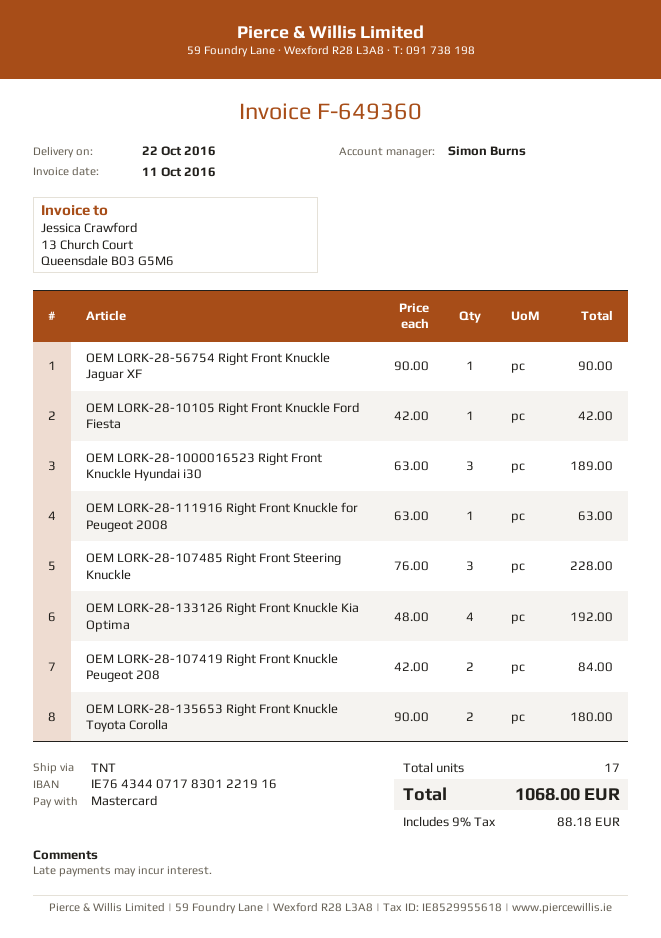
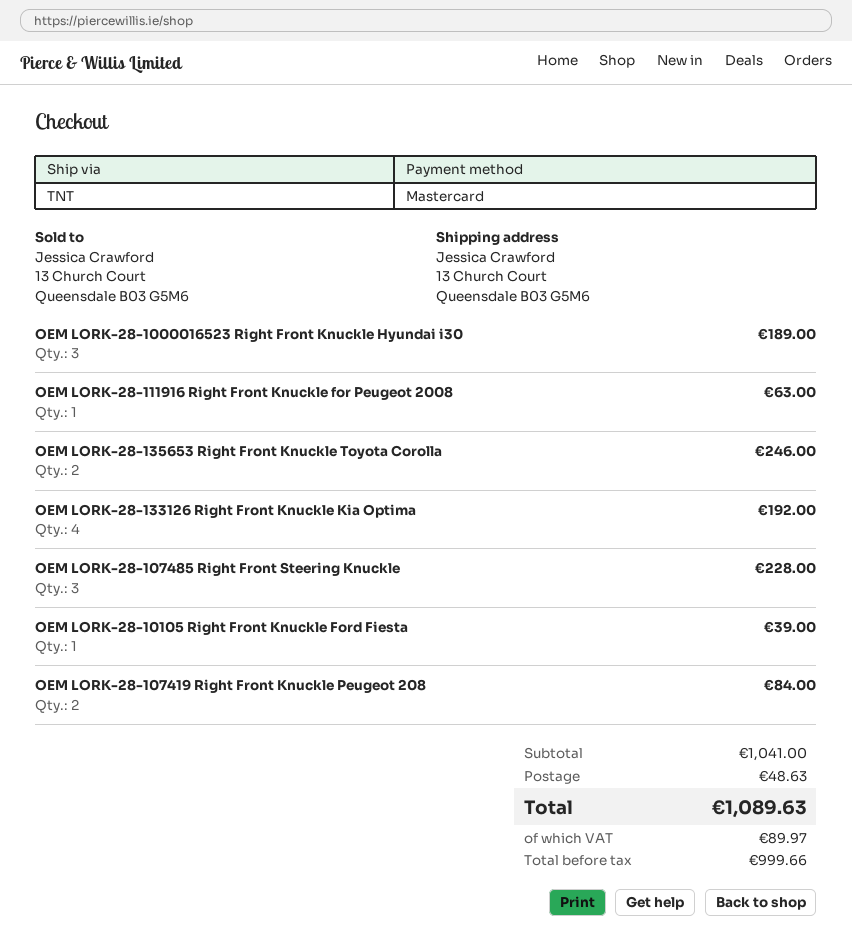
OEM LORK-28-56754 Right Front Knuckle Jaguar XF: 1 for 90.00 -> none
OEM LORK-28-10105 Right Front Knuckle Ford Fiesta: 1 for 42.00 -> 1 for 39.00
OEM LORK-28-135653 Right Front Knuckle Toyota Corolla: 2 for 180.00 -> 2 for 246.00
shipping: none -> 48.63
tax: 88.18 -> 89.97
total: 1068.00 -> 1089.63

